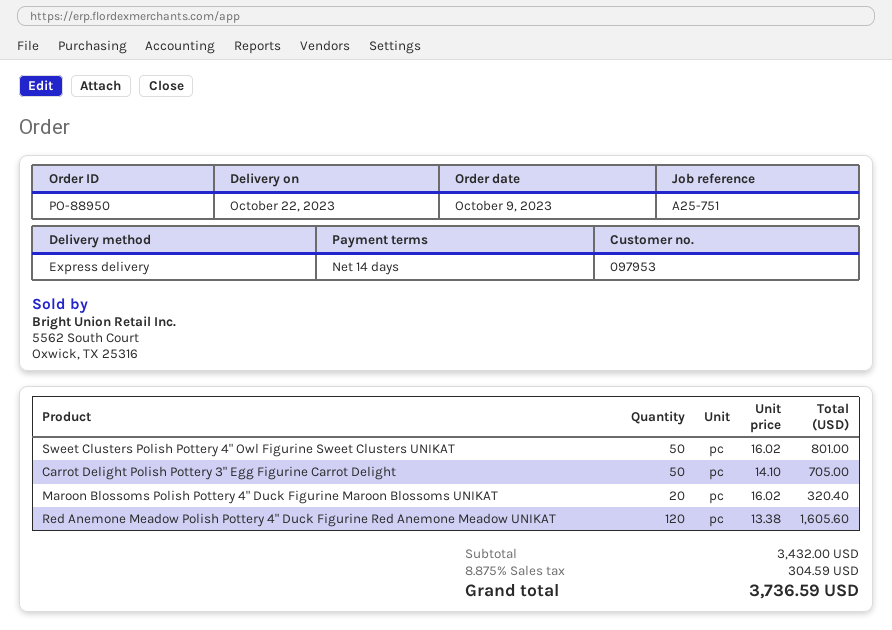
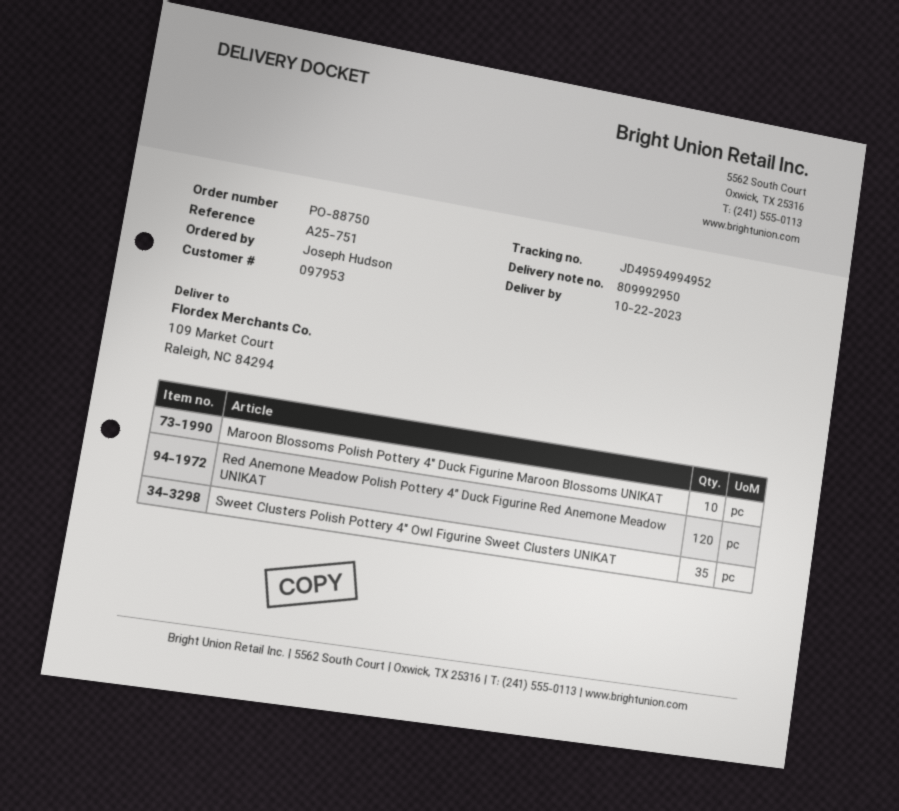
order number: PO-88950 -> PO-88750
Sweet Clusters Polish Pottery 4" Owl Figurine Sweet Clusters UNIKAT: 50 -> 35
Carrot Delight Polish Pottery 3" Egg Figurine Carrot Delight: 50 -> none
Maroon Blossoms Polish Pottery 4" Duck Figurine Maroon Blossoms UNIKAT: 20 -> 10

